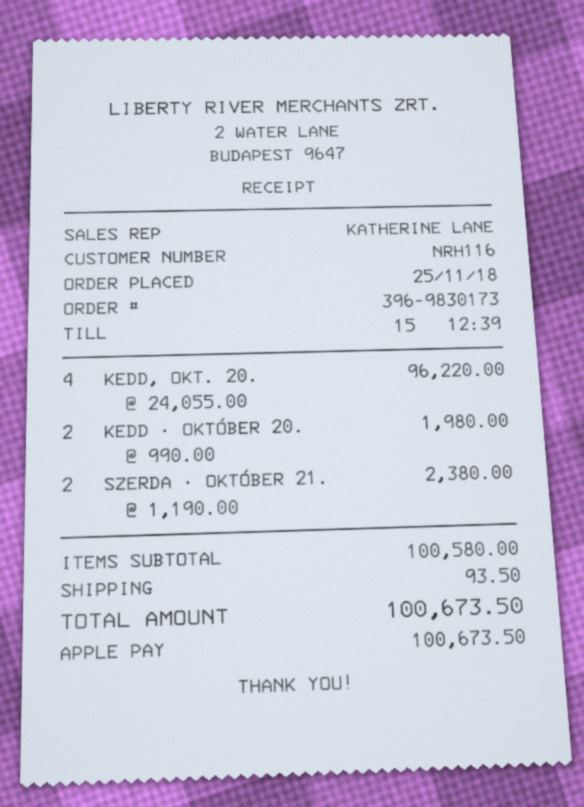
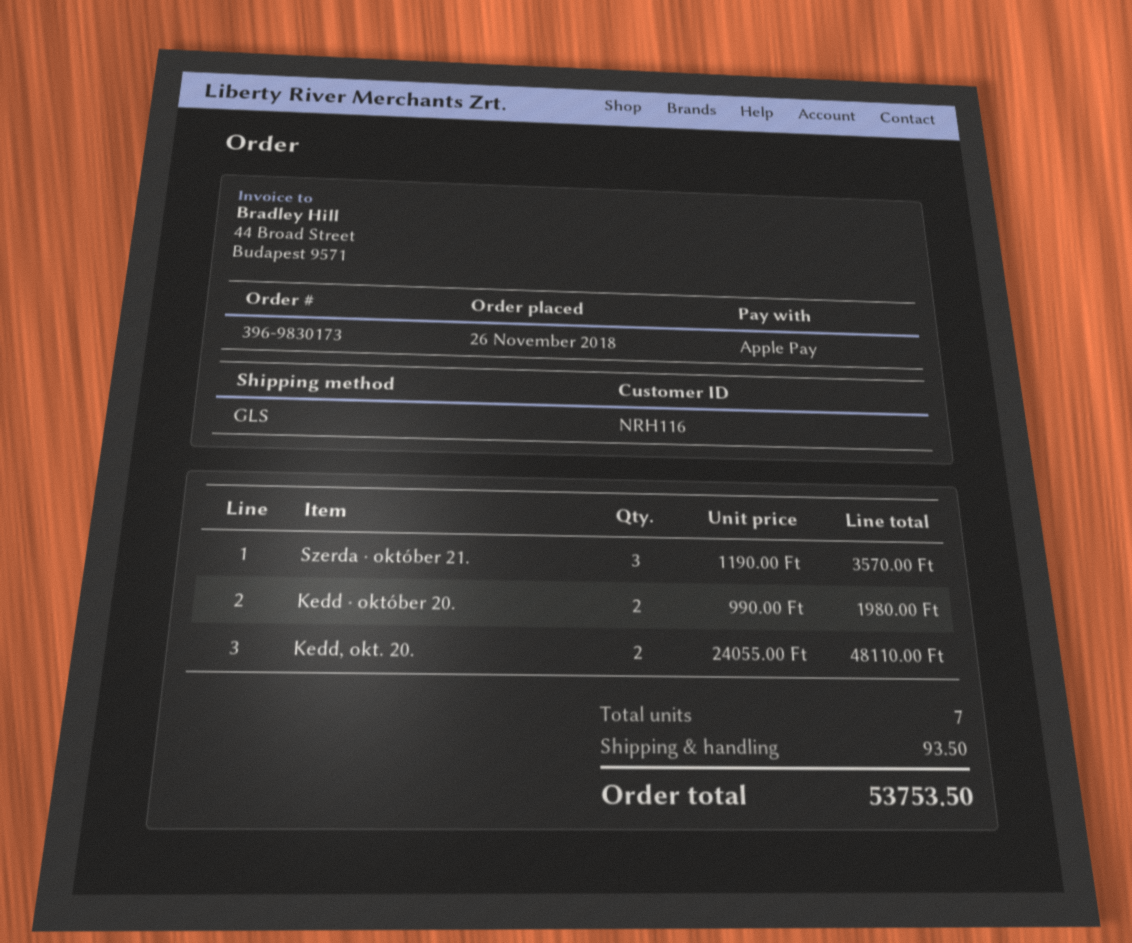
order date: 2018-11-25 -> 2018-11-26
KEDD, OKT. 20.: 4 x 24055.00 = 96220.00 -> 2 x 24055.00 = 48110.00
SZERDA · OKTÓBER 21.: 2 x 1190.00 = 2380.00 -> 3 x 1190.00 = 3570.00
total: 100673.50 -> 53753.50

